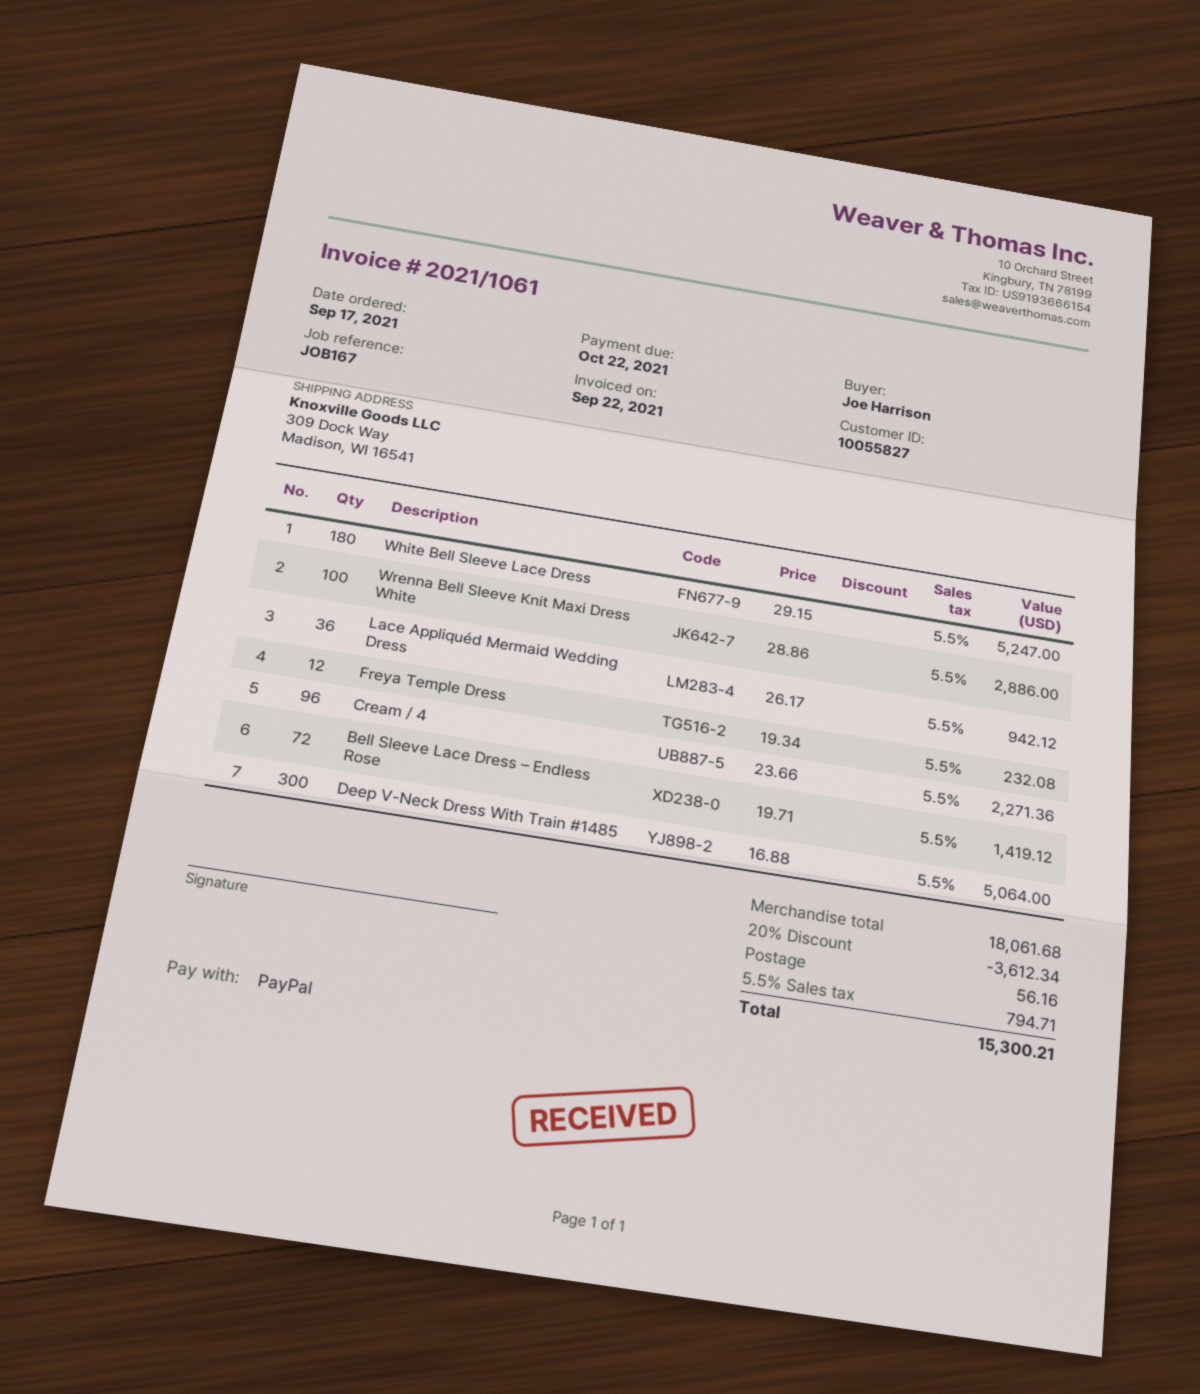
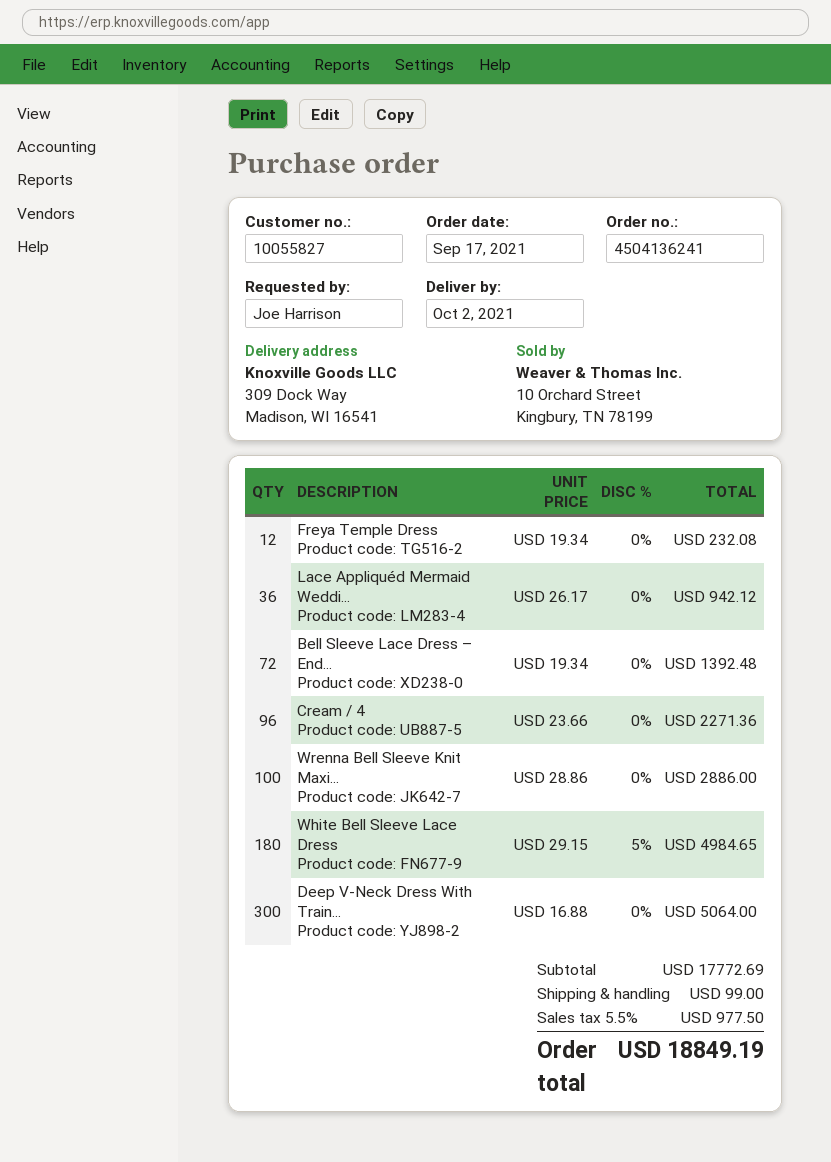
White Bell Sleeve Lace Dress: 180 x 29.15 = 5247.00 -> 180 x 29.15 - 5% = 4984.65
Bell Sleeve Lace Dress – Endless Rose: 72 x 19.71 = 1419.12 -> 72 x 19.34 = 1392.48
subtotal: 18061.68 -> 17772.69
discount: 20% = 3612.34 -> none
shipping: 56.16 -> 99.00
tax: 5.5% = 794.71 -> 5.5% = 977.50
total: 15300.21 -> 18849.19

